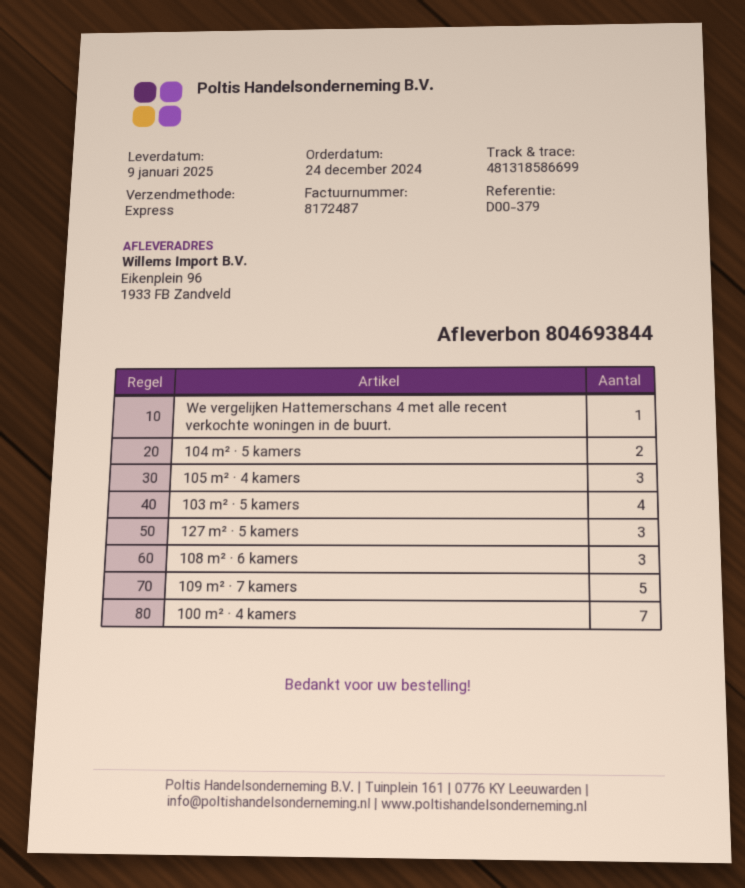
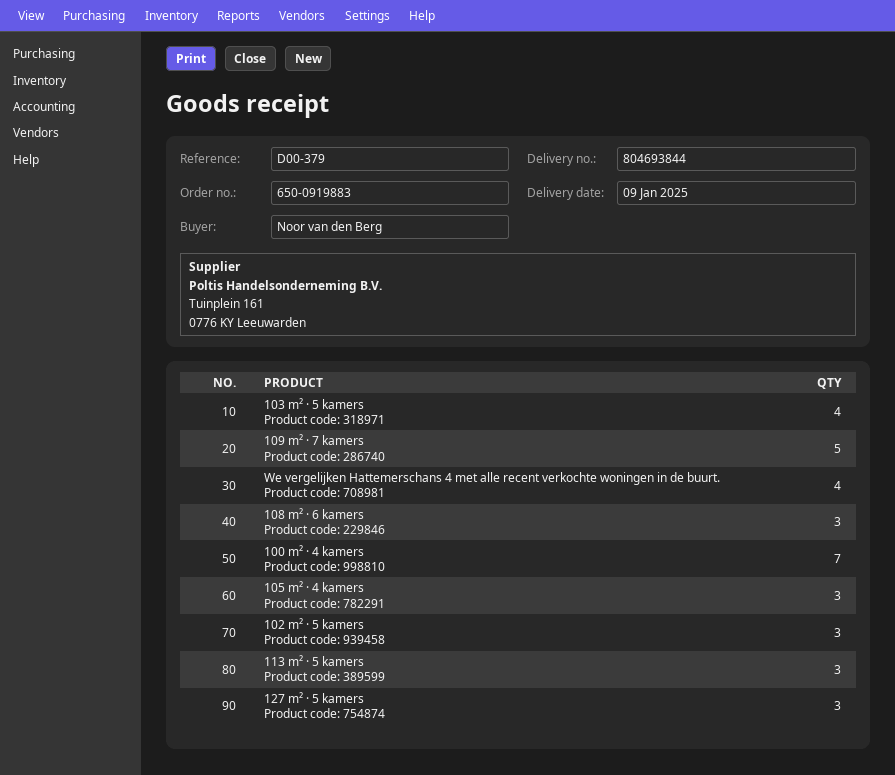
We vergelijken Hattemerschans 4 met alle recent verkochte woningen in de buurt.: 1 -> 4
104 m² · 5 kamers: 2 -> none
102 m² · 5 kamers: none -> 3
113 m² · 5 kamers: none -> 3

